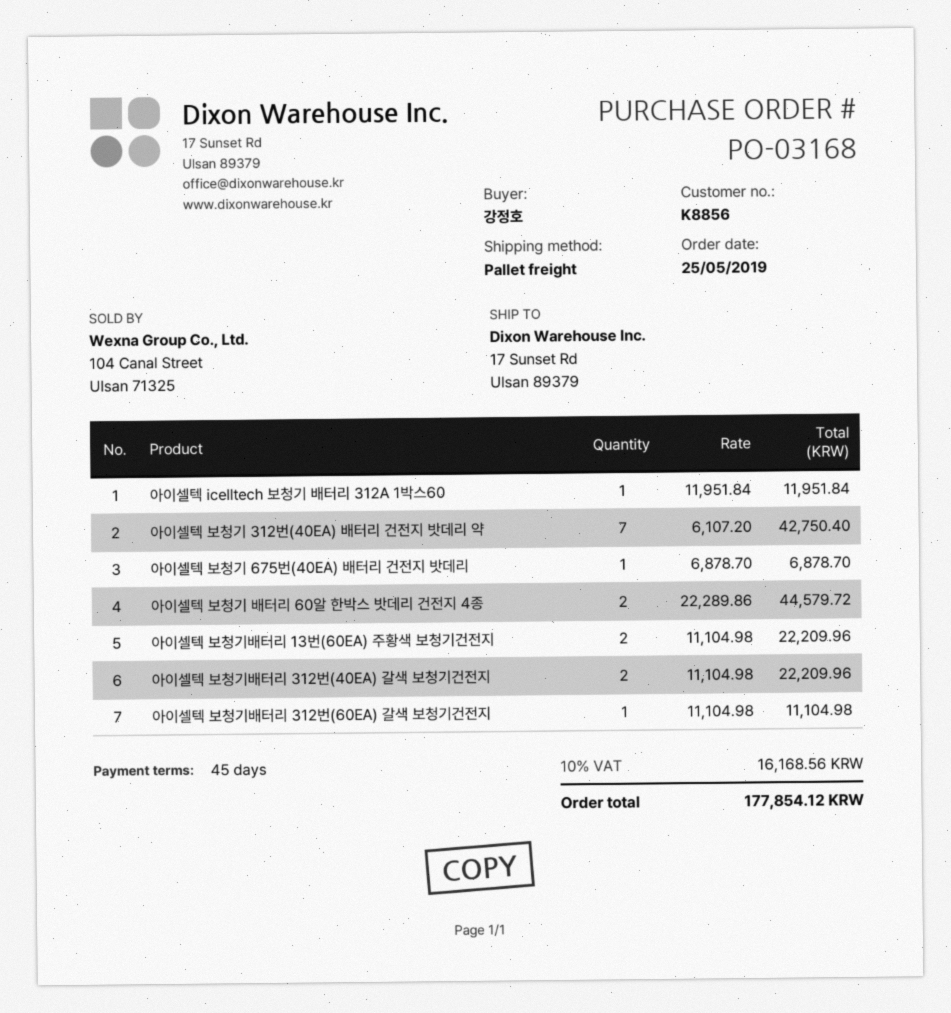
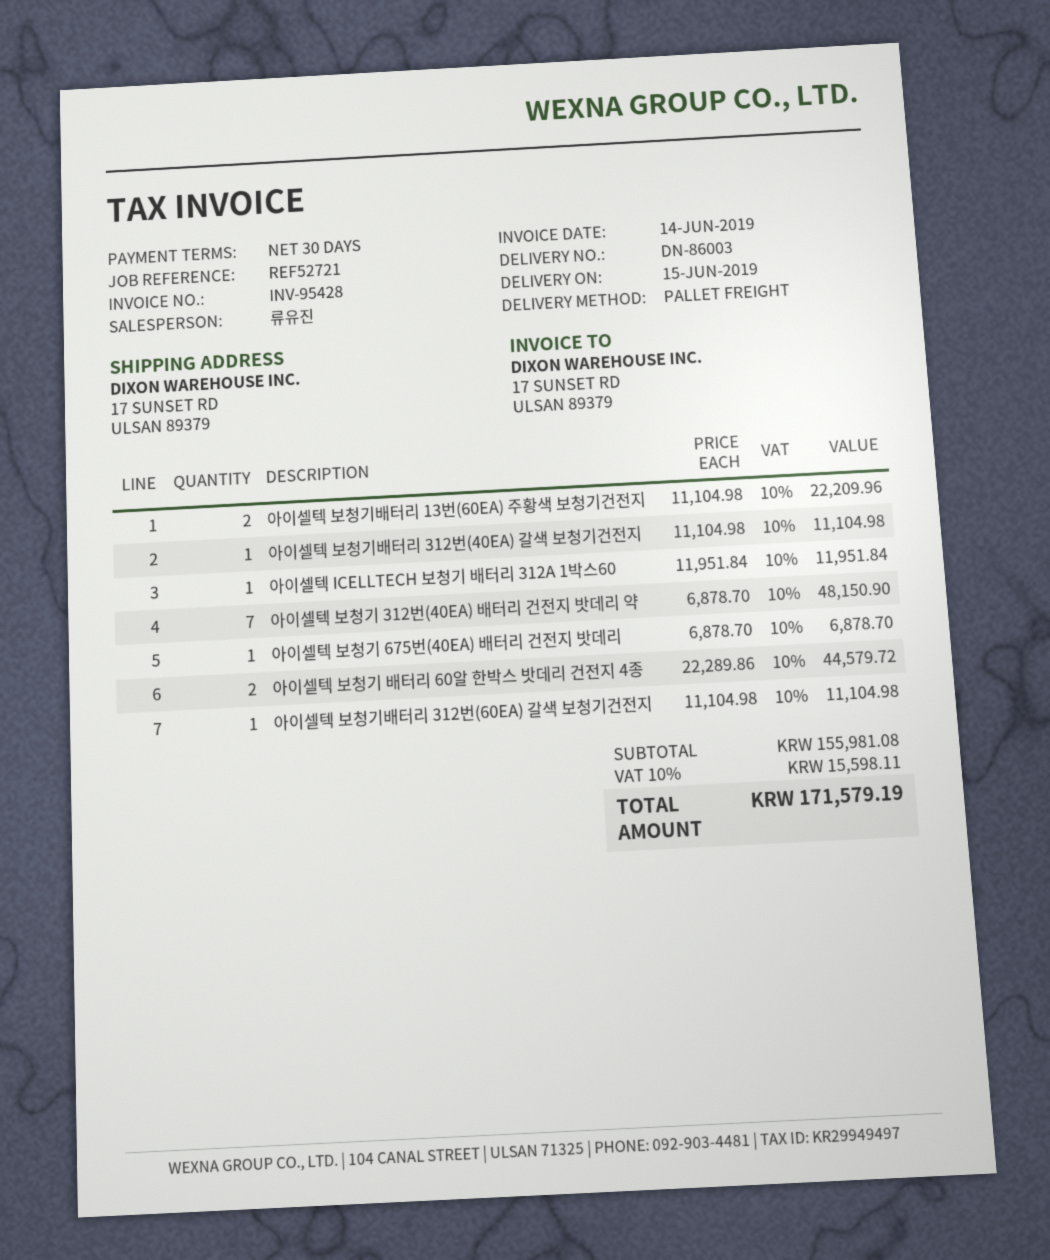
payment terms: 45 days -> 30 days
아이셀텍 보청기 312번(40EA) 배터리 건전지 밧데리 약: 7 x 6107.20 = 42750.40 -> 7 x 6878.70 = 48150.90
아이셀텍 보청기배터리 312번(40EA) 갈색 보청기건전지: 2 x 11104.98 = 22209.96 -> 1 x 11104.98 = 11104.98
tax: 10% = 16168.56 -> 10% = 15598.11
total: 177854.12 -> 171579.19

